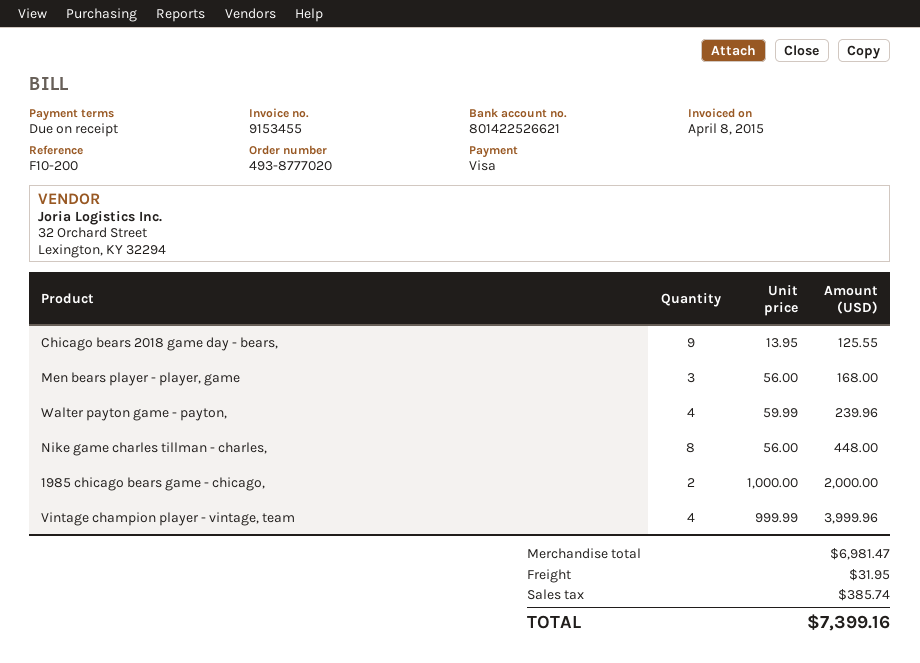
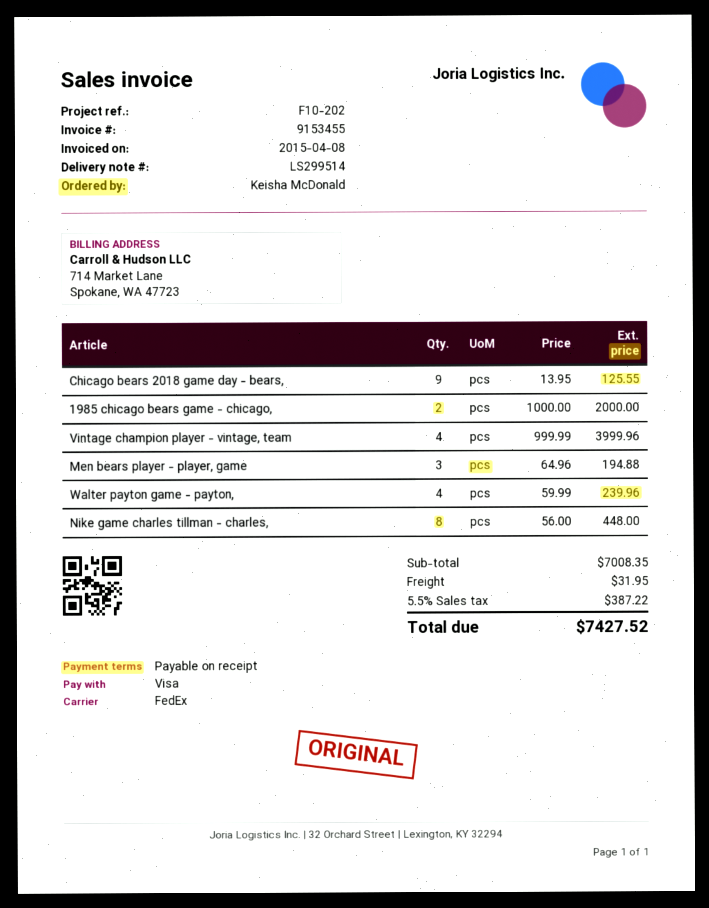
reference: F10-200 -> F10-202
Men bears player - player, game: 3 x 56.00 = 168.00 -> 3 x 64.96 = 194.88
subtotal: 6981.47 -> 7008.35
tax: 385.74 -> 387.22
total: 7399.16 -> 7427.52

